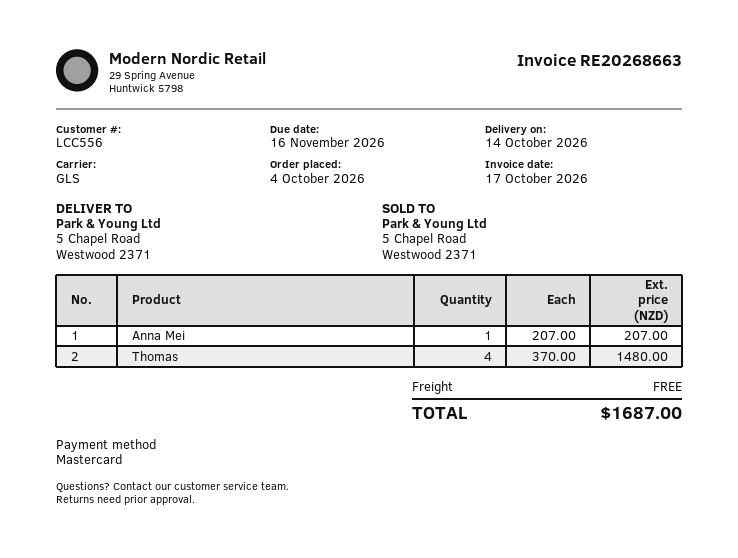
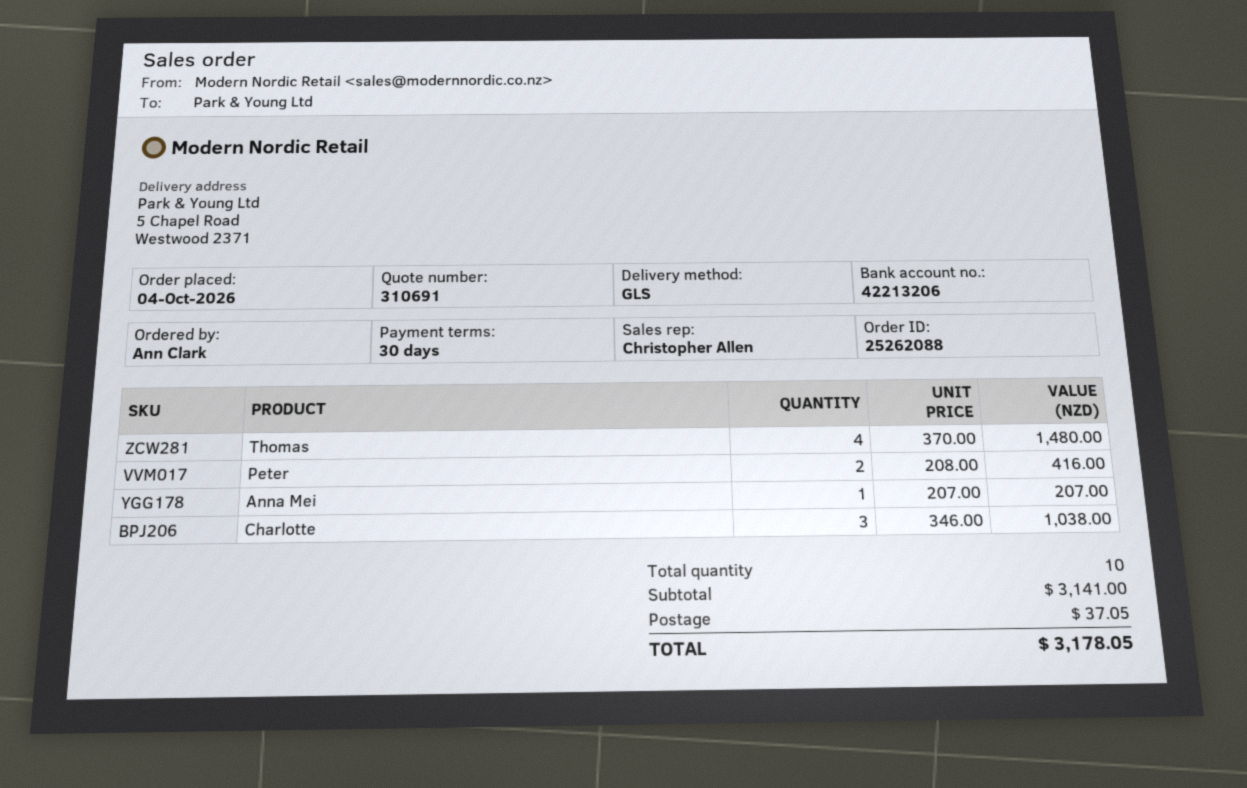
Peter: none -> 2 x 208.00 = 416.00
Charlotte: none -> 3 x 346.00 = 1038.00
shipping: 0.00 -> 37.05
total: 1687.00 -> 3178.05

